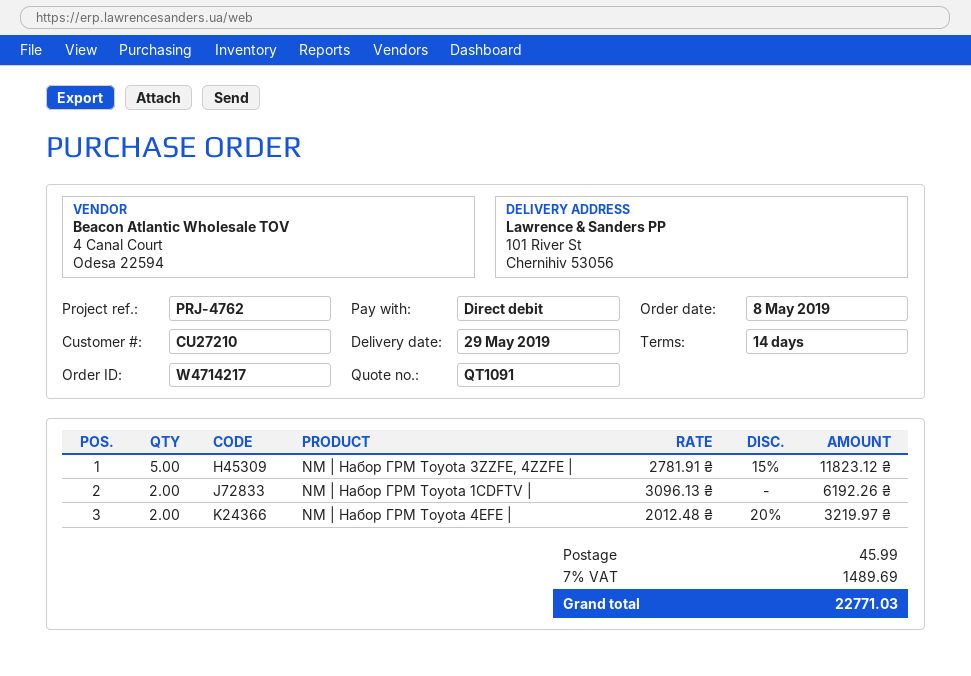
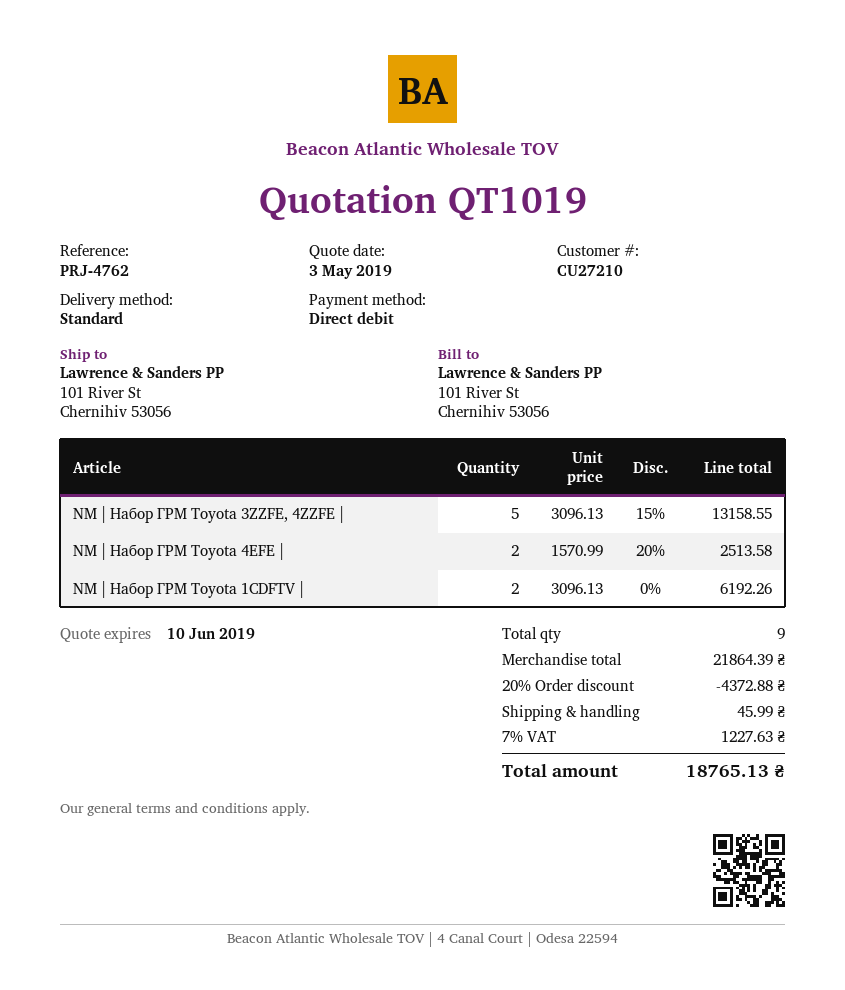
quote number: QT1091 -> QT1019
NM | Набор ГРМ Toyota 3ZZFE, 4ZZFE |: 5 x 2781.91 - 15% = 11823.12 -> 5 x 3096.13 - 15% = 13158.55
NM | Набор ГРМ Toyota 4EFE |: 2 x 2012.48 - 20% = 3219.97 -> 2 x 1570.99 - 20% = 2513.58
discount: none -> 20% = 4372.88
tax: 7% = 1489.69 -> 7% = 1227.63
total: 22771.03 -> 18765.13

